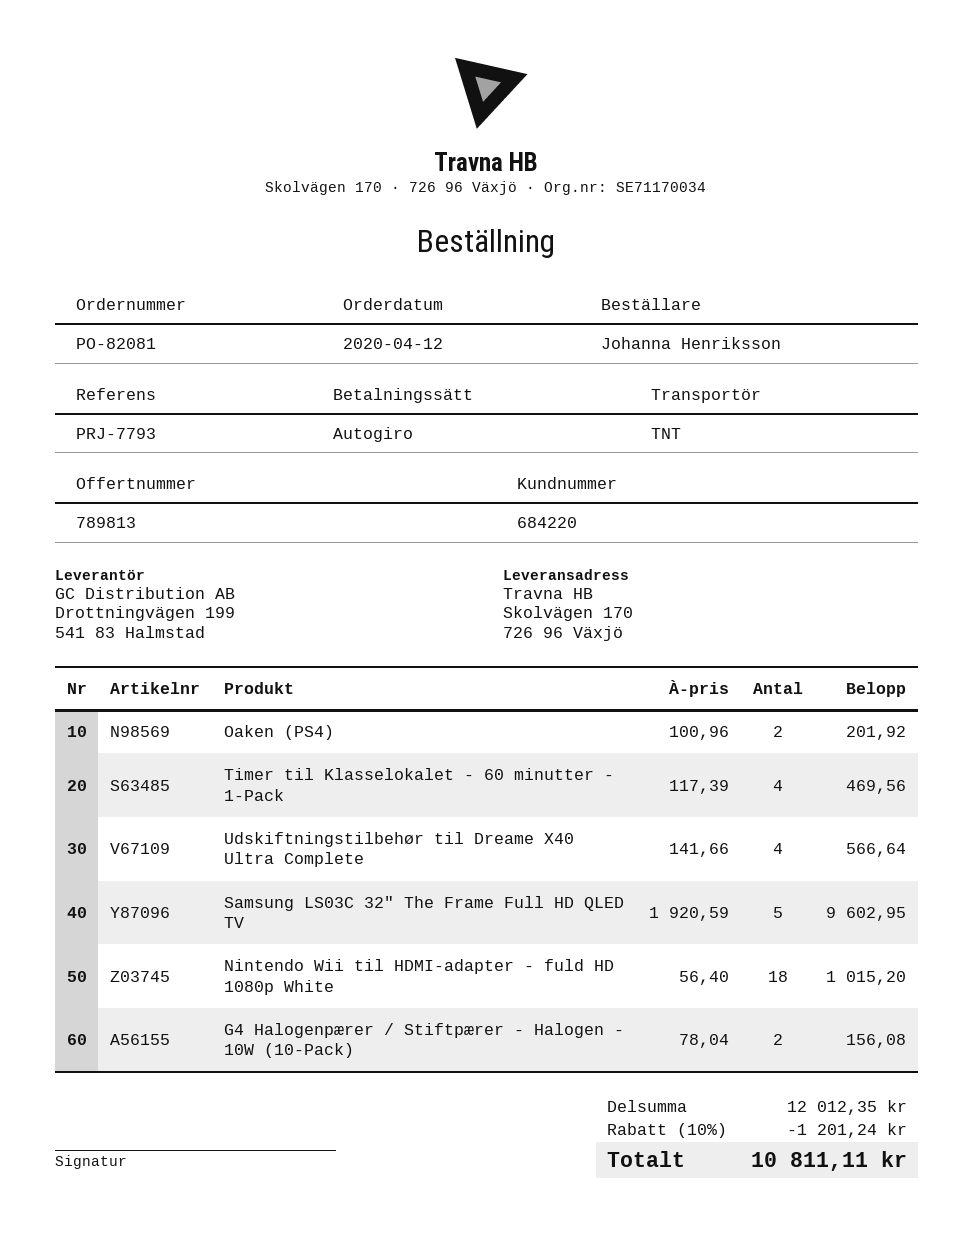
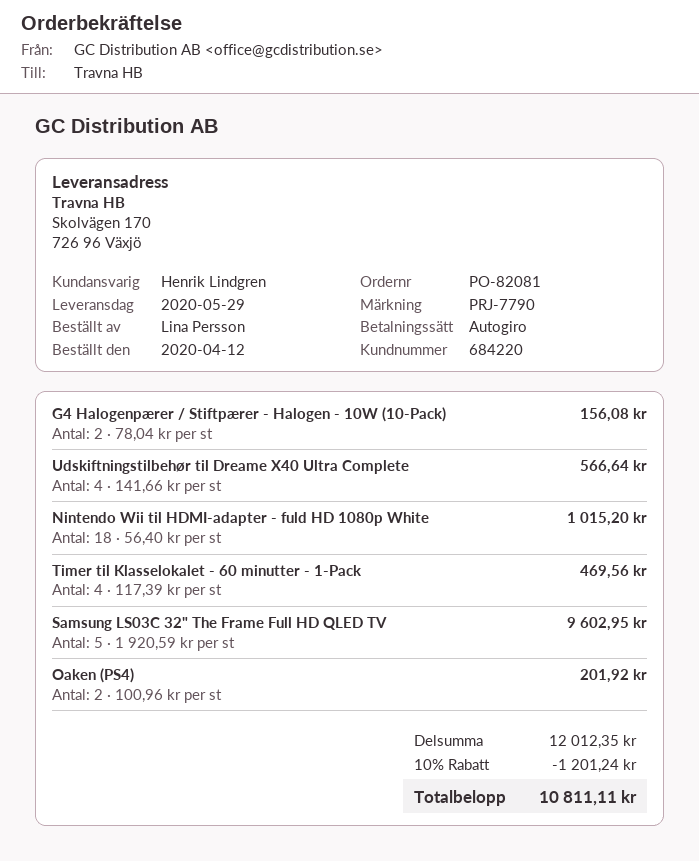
reference: PRJ-7793 -> PRJ-7790
ordered by: Johanna Henriksson -> Lina Persson

